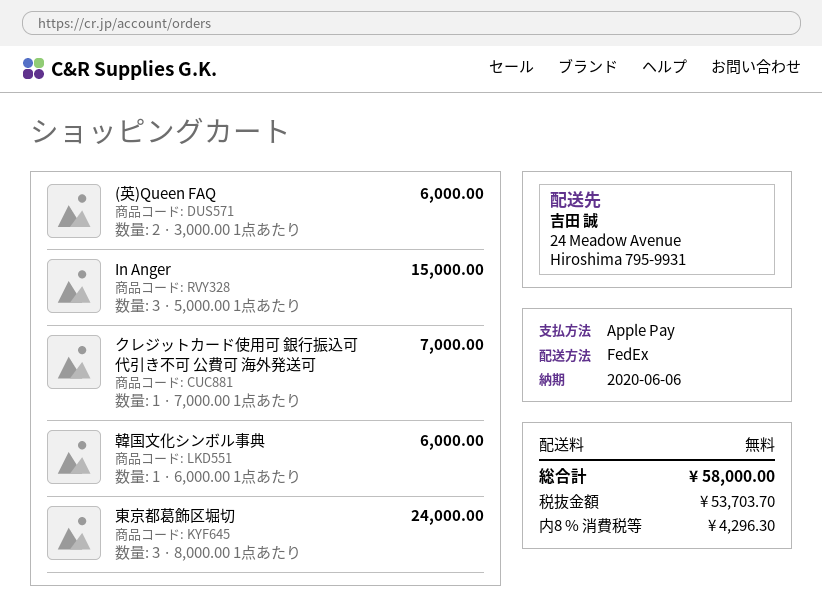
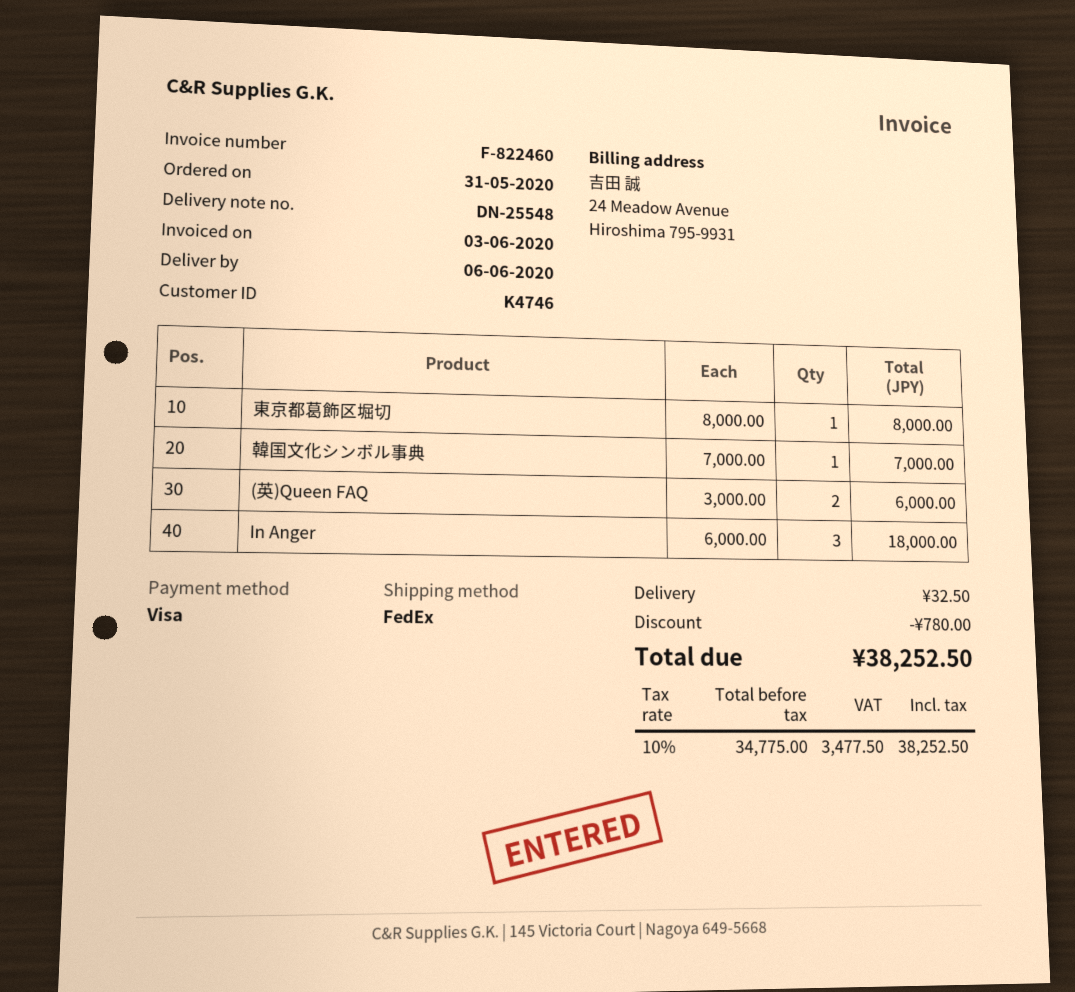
payment method: Apple Pay -> Visa
In Anger: 3 x 5000.00 = 15000.00 -> 3 x 6000.00 = 18000.00
クレジットカード使用可 銀行振込可 代引き不可 公費可 海外発送可: 1 x 7000.00 = 7000.00 -> none
韓国文化シンボル事典: 1 x 6000.00 = 6000.00 -> 1 x 7000.00 = 7000.00
東京都葛飾区堀切: 3 x 8000.00 = 24000.00 -> 1 x 8000.00 = 8000.00
discount: none -> 780.00
shipping: 0.00 -> 32.50
net: 53703.70 -> 34775.00
tax: 8% = 4296.30 -> 10% = 3477.50
total: 58000.00 -> 38252.50

